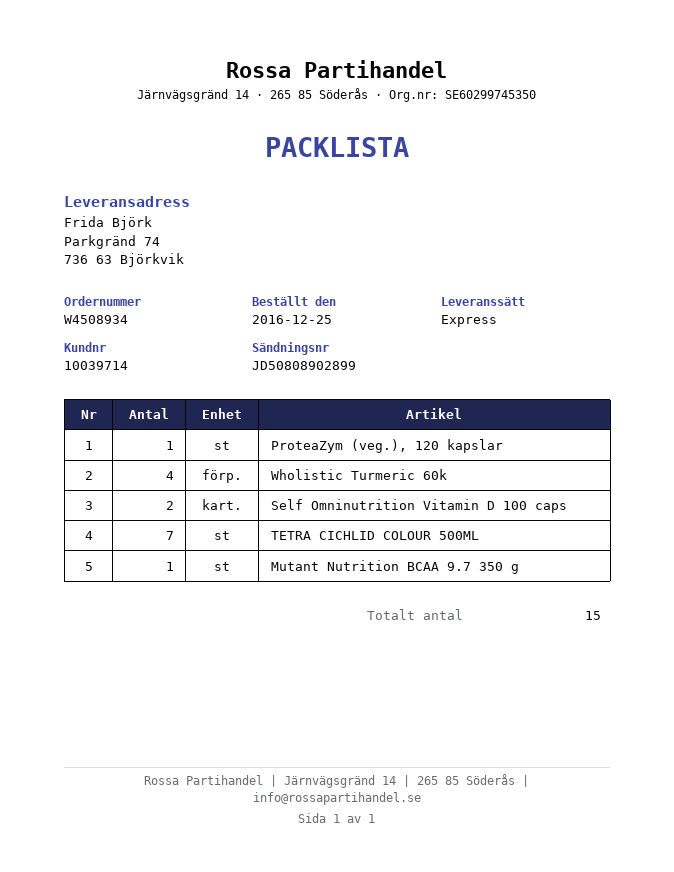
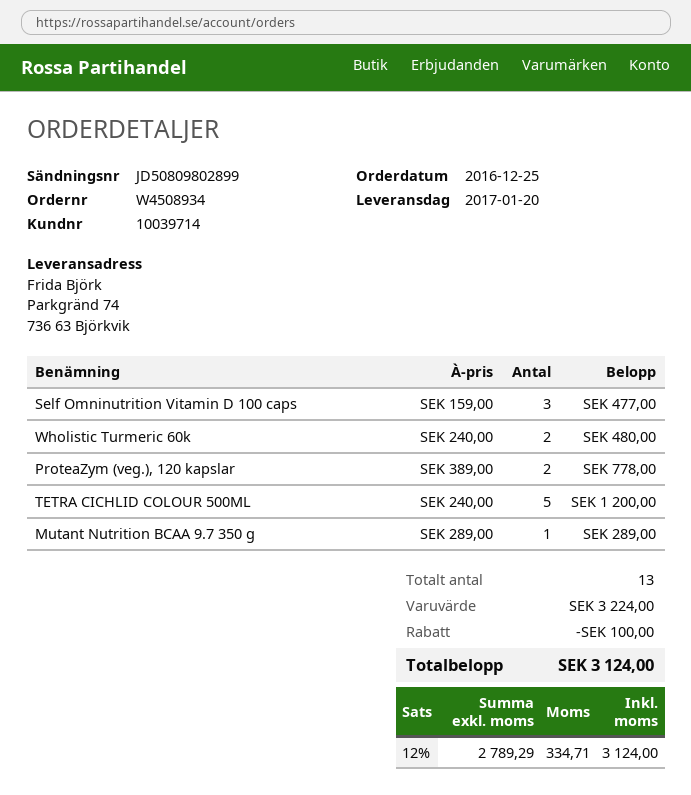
tracking number: JD50808902899 -> JD50809802899
ProteaZym (veg.), 120 kapslar: 1 -> 2
Wholistic Turmeric 60k: 4 -> 2
Self Omninutrition Vitamin D 100 caps: 2 -> 3
TETRA CICHLID COLOUR 500ML: 7 -> 5
total quantity: 15 -> 13

